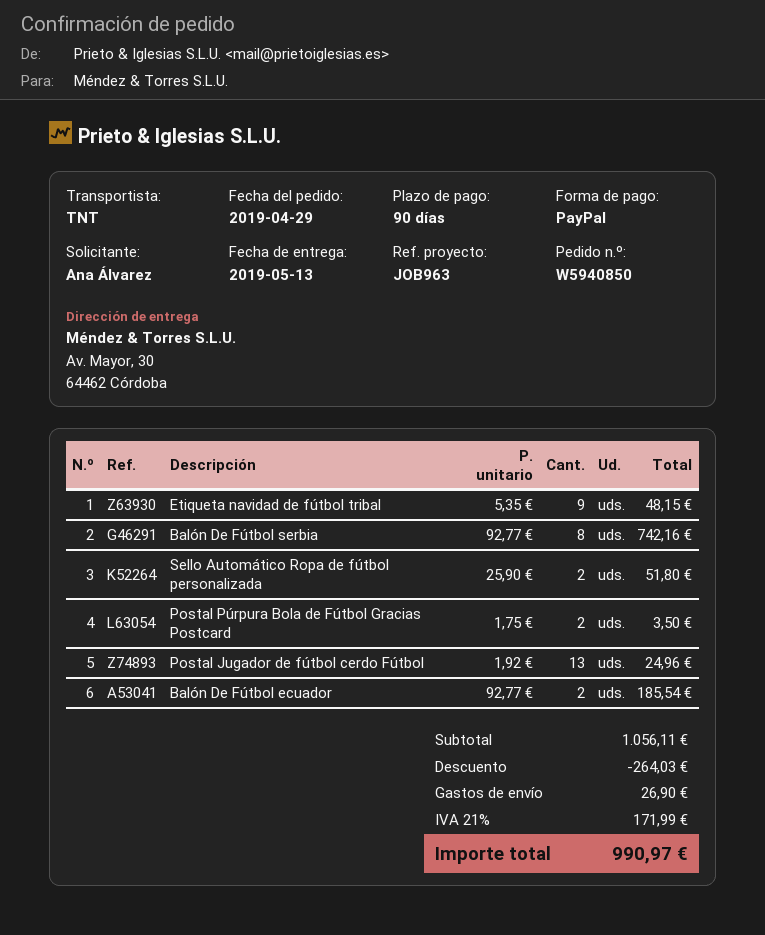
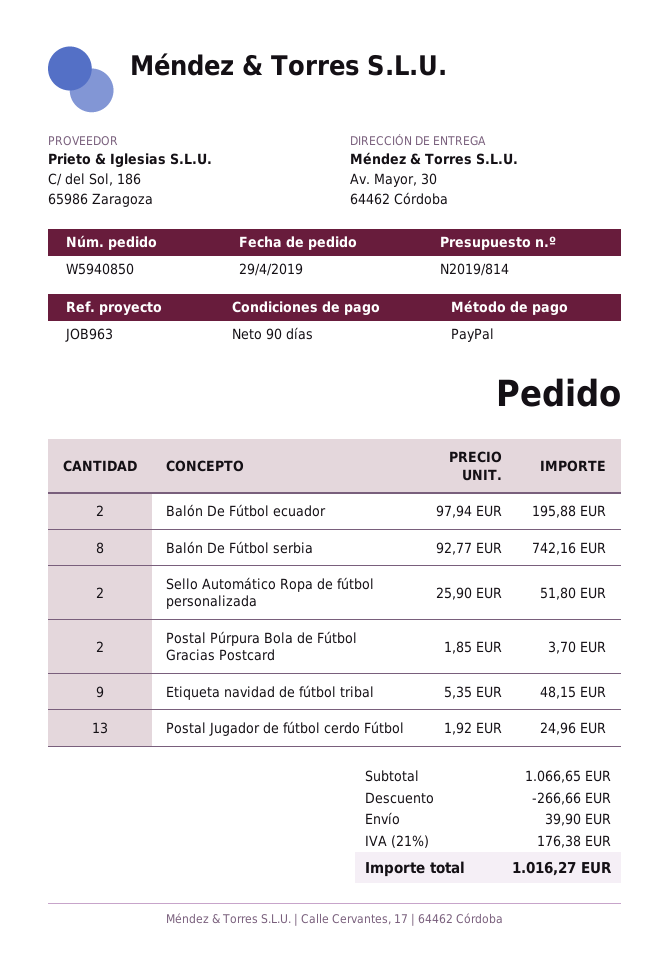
Postal Púrpura Bola de Fútbol Gracias Postcard: 2 x 1.75 = 3.50 -> 2 x 1.85 = 3.70
Balón De Fútbol ecuador: 2 x 92.77 = 185.54 -> 2 x 97.94 = 195.88
subtotal: 1056.11 -> 1066.65
discount: 264.03 -> 266.66
shipping: 26.90 -> 39.90
tax: 21% = 171.99 -> 21% = 176.38
total: 990.97 -> 1016.27

